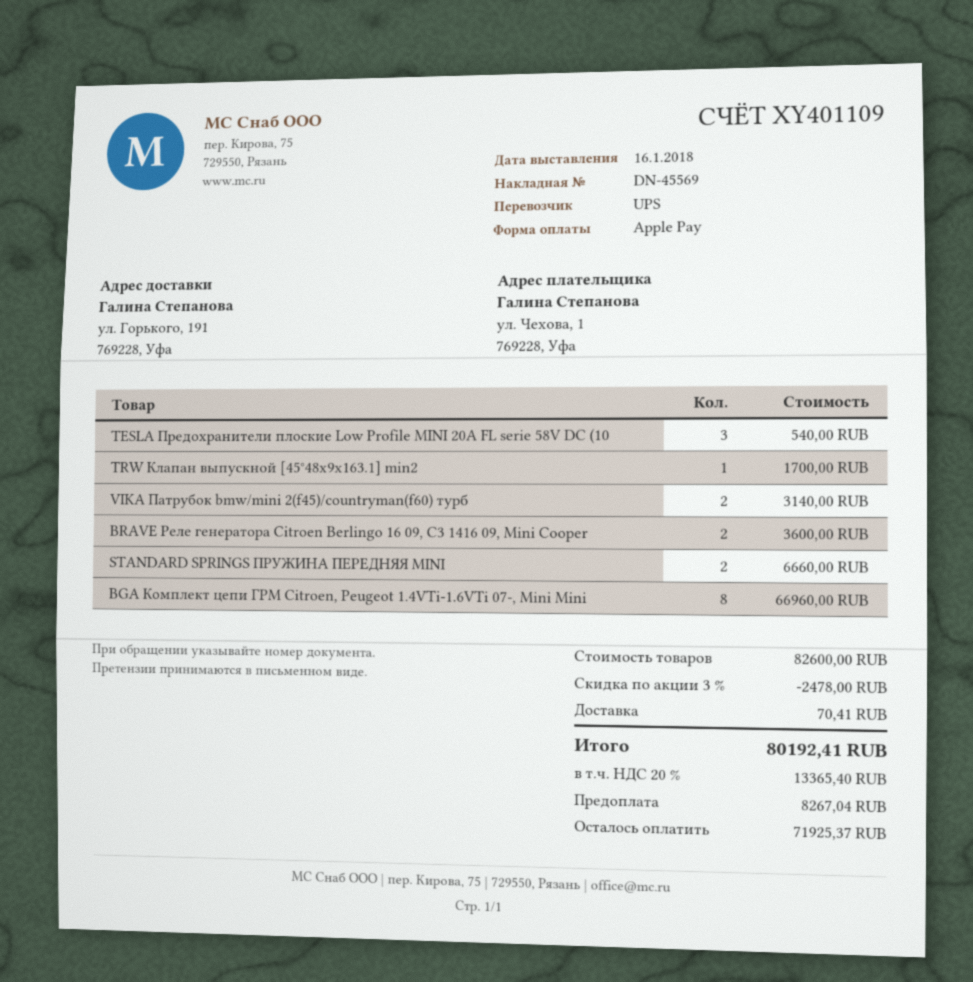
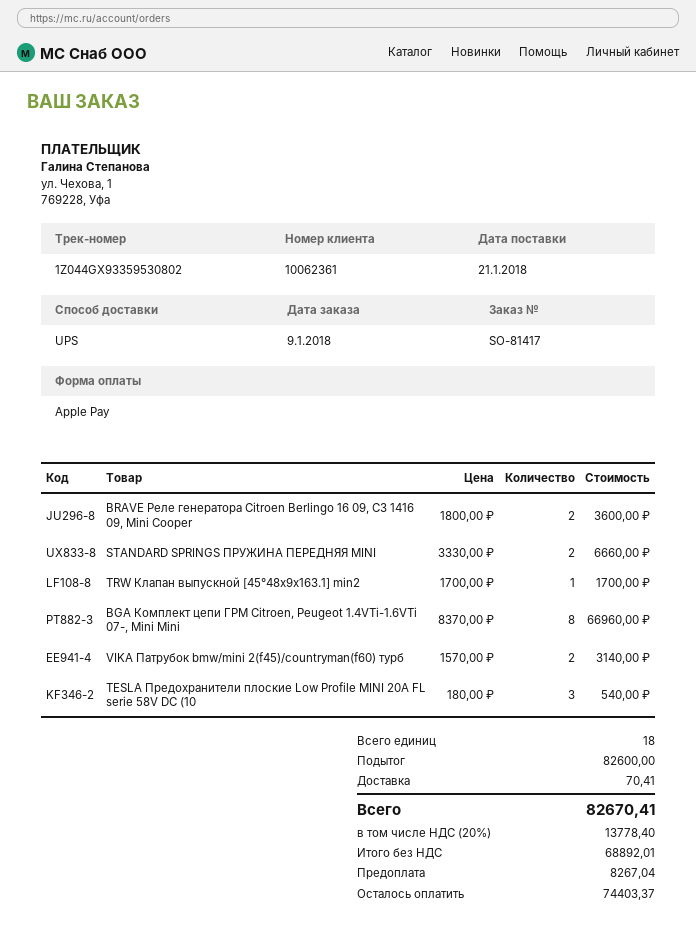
discount: 3% = 2478.00 -> none
tax: 20% = 13365.40 -> 20% = 13778.40
total: 80192.41 -> 82670.41
balance: 71925.37 -> 74403.37

